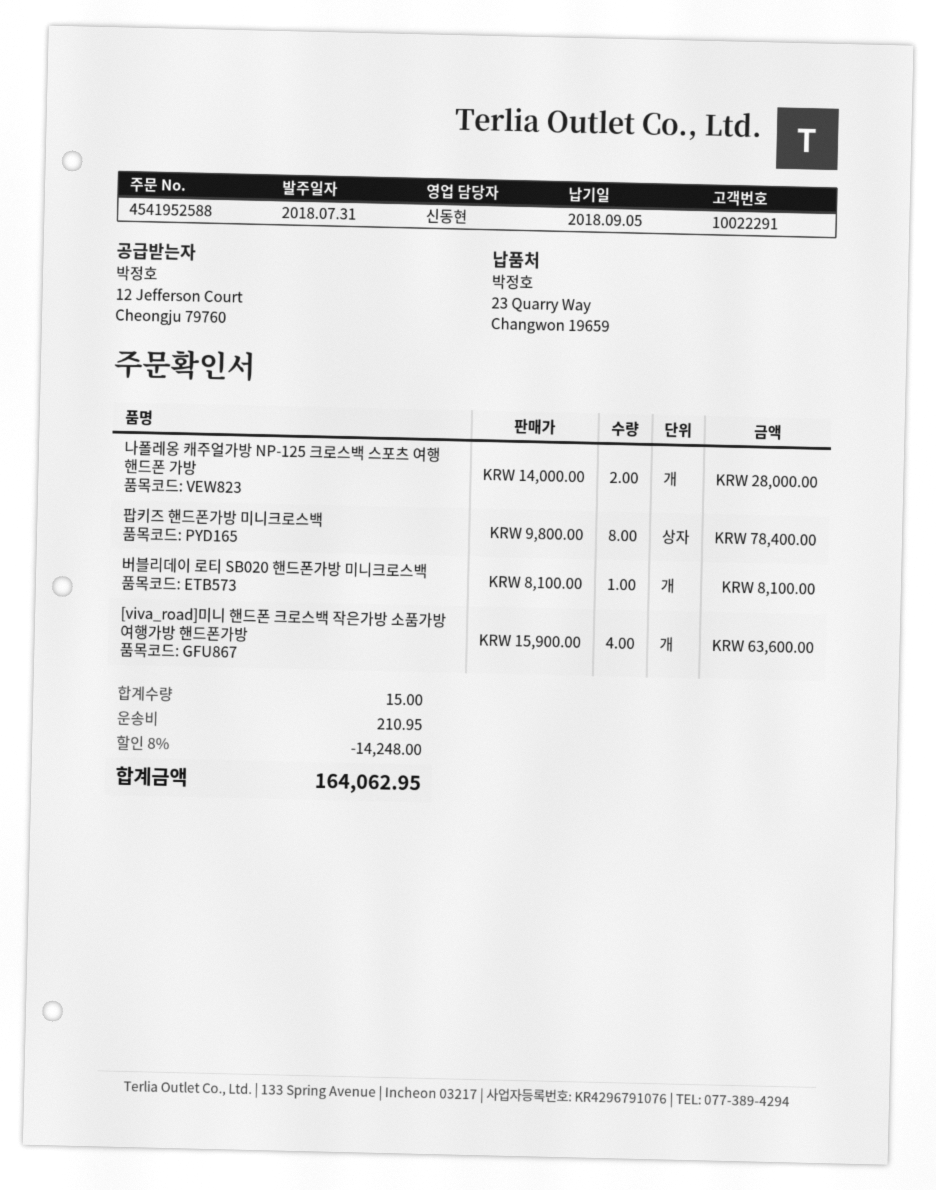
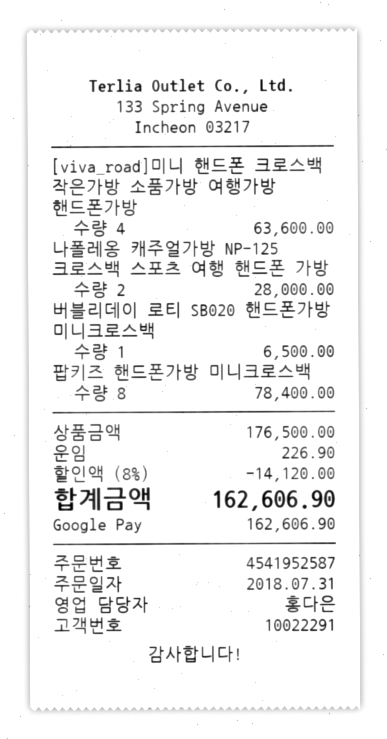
order number: 4541952588 -> 4541952587
sales rep: 신동현 -> 홍다은
버블리데이 로티 SB020 핸드폰가방 미니크로스백: 1 for 8100.00 -> 1 for 6500.00
discount: 8% = 14248.00 -> 8% = 14120.00
shipping: 210.95 -> 226.90
total: 164062.95 -> 162606.90

